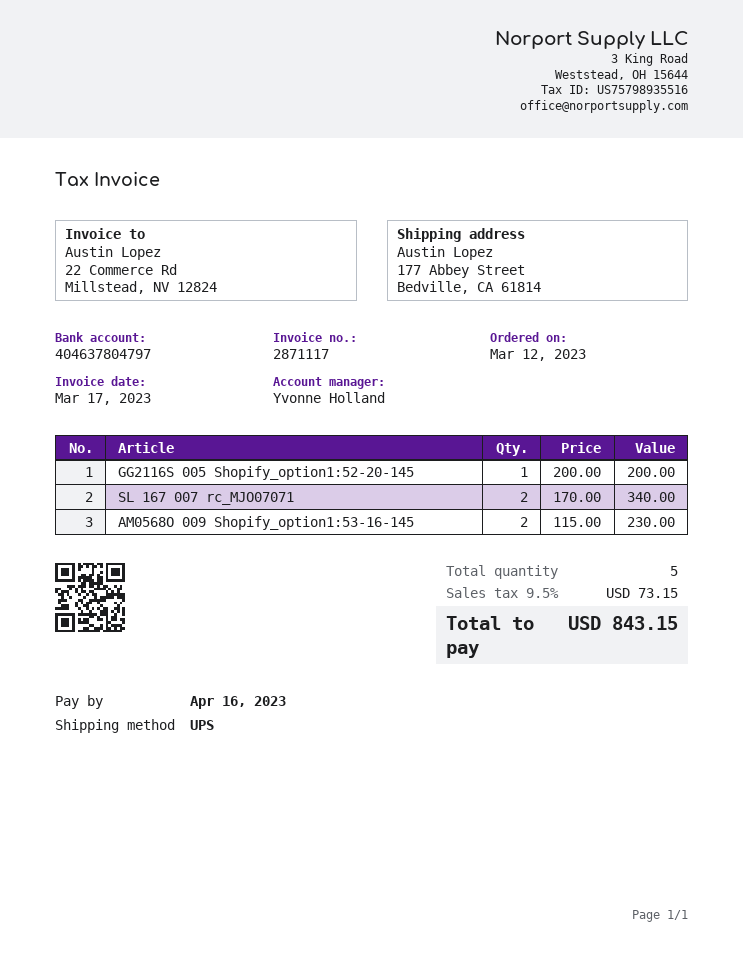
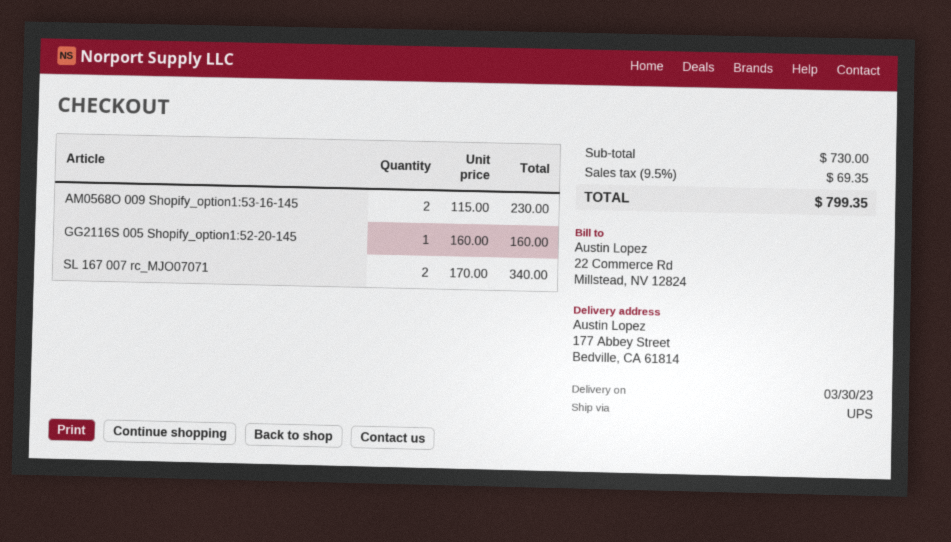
GG2116S 005 Shopify_option1:52-20-145: 1 x 200.00 = 200.00 -> 1 x 160.00 = 160.00
tax: 9.5% = 73.15 -> 9.5% = 69.35
total: 843.15 -> 799.35

